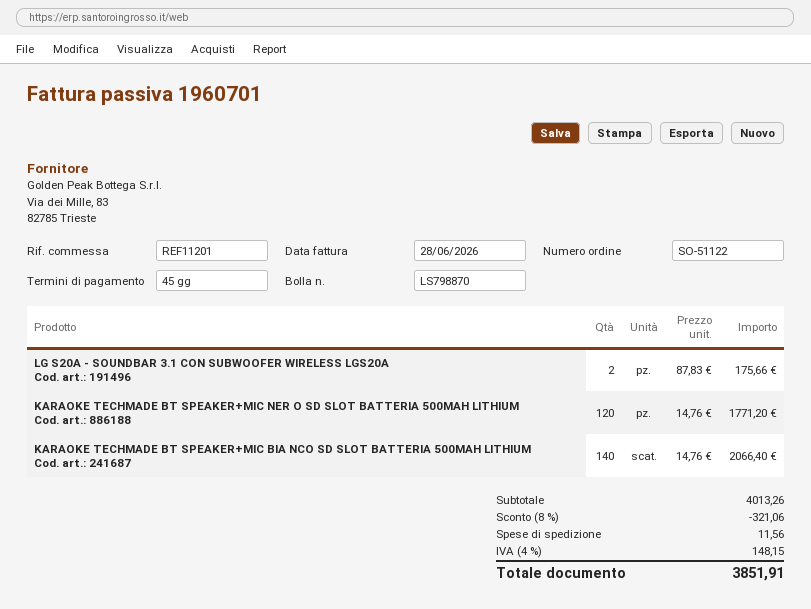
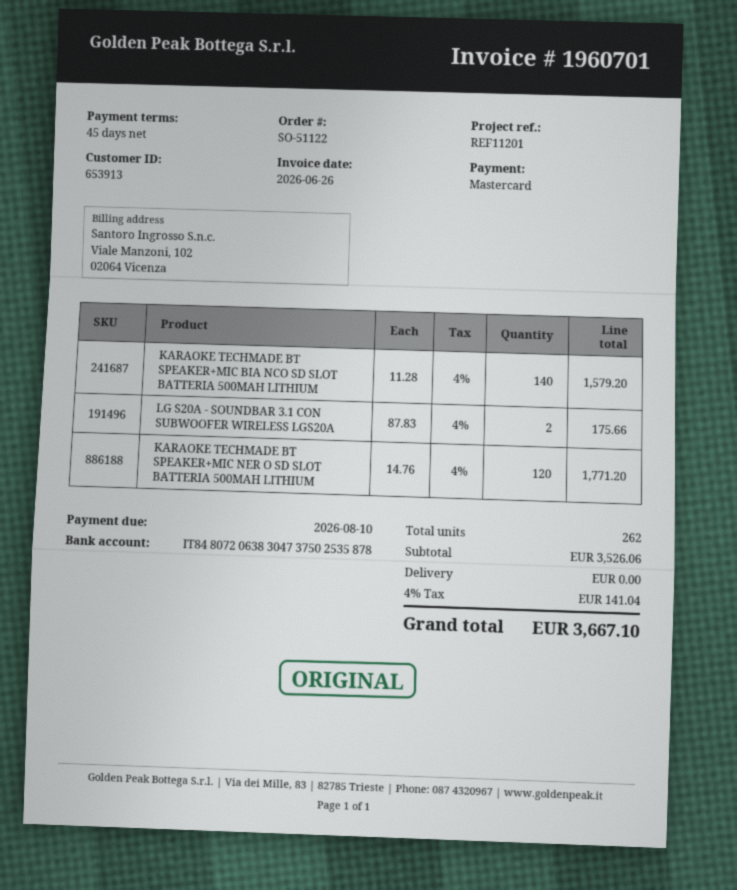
invoice date: 2026-06-28 -> 2026-06-26
KARAOKE TECHMADE BT SPEAKER+MIC BIA NCO SD SLOT BATTERIA 500MAH LITHIUM: 140 x 14.76 = 2066.40 -> 140 x 11.28 = 1579.20
subtotal: 4013.26 -> 3526.06
discount: 8% = 321.06 -> none
shipping: 11.56 -> 0.00
tax: 4% = 148.15 -> 4% = 141.04
total: 3851.91 -> 3667.10

